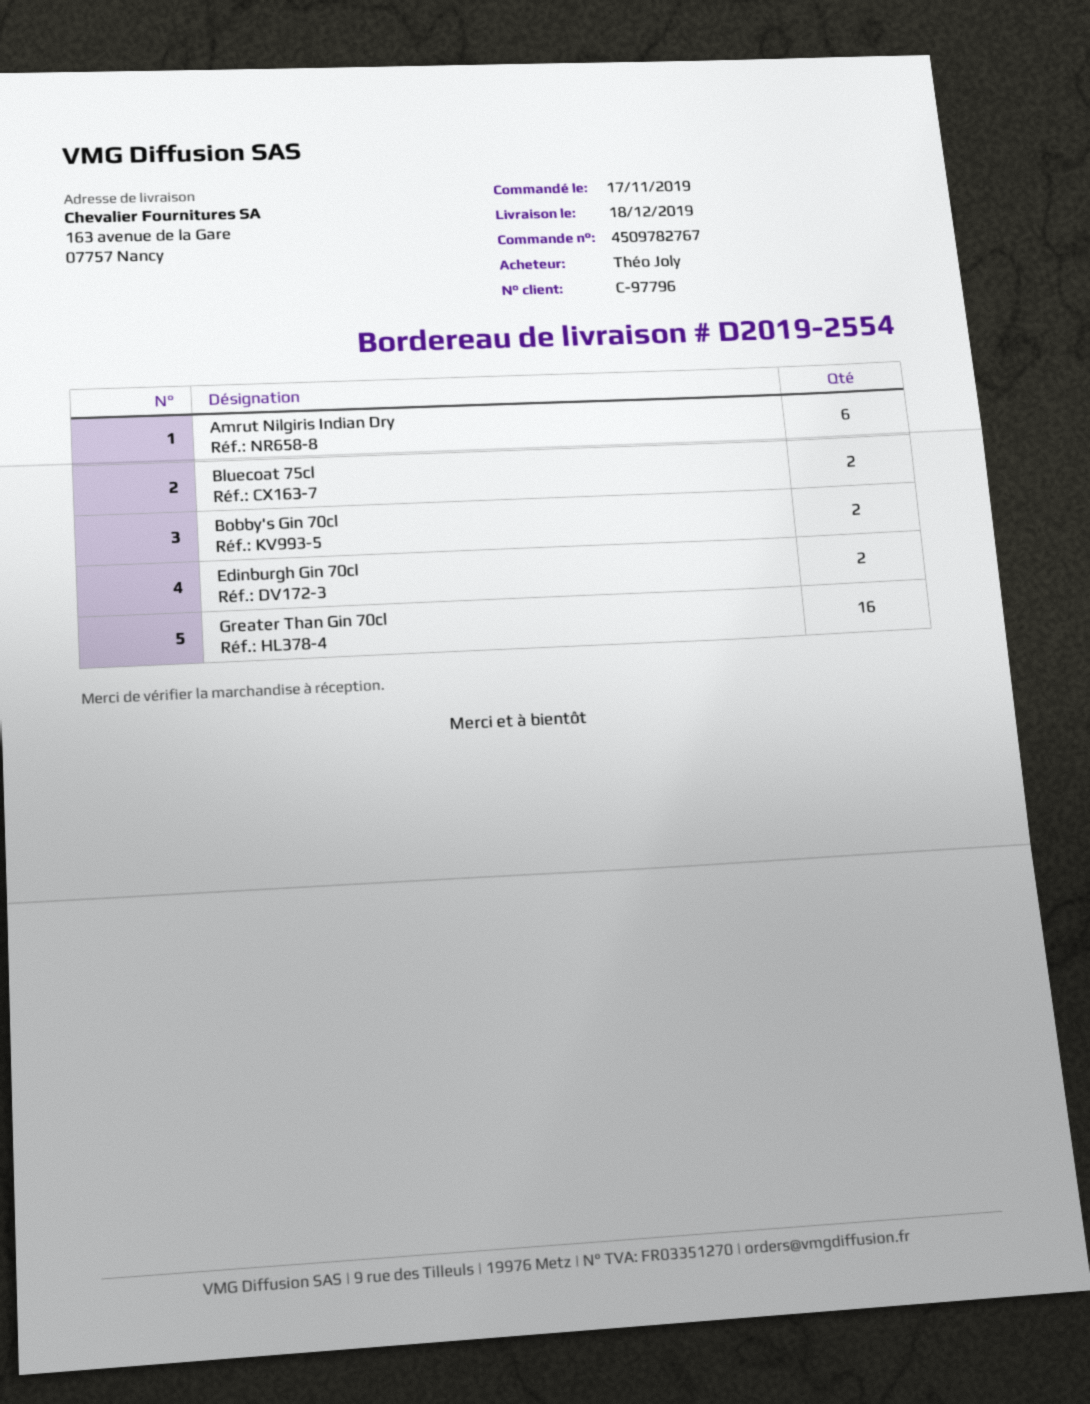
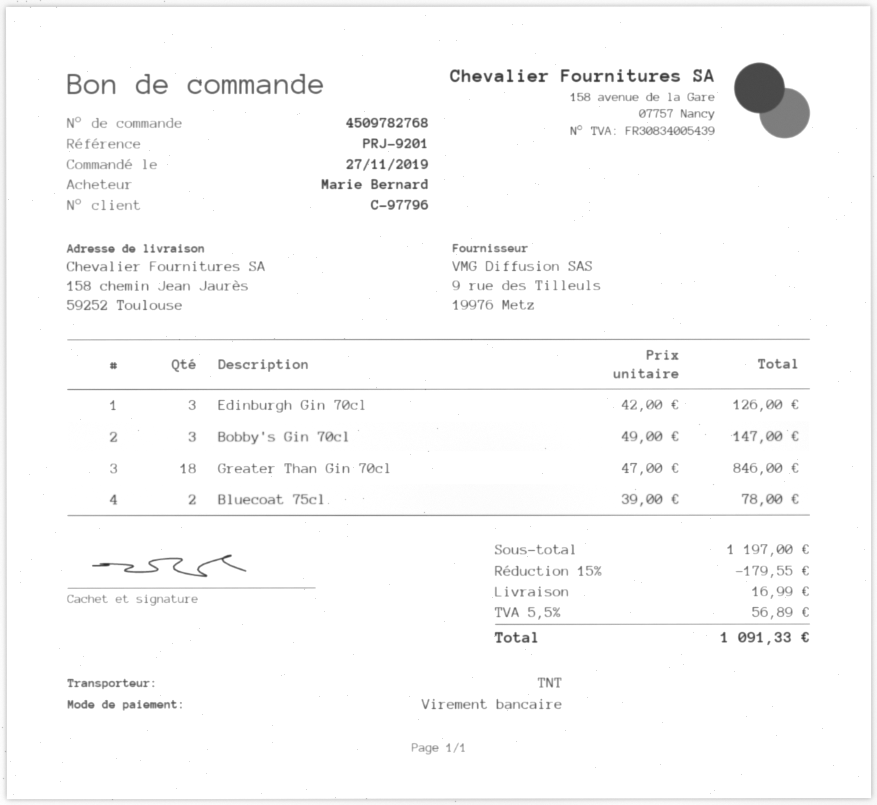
order number: 4509782767 -> 4509782768
order date: 2019-11-17 -> 2019-11-27
ordered by: Théo Joly -> Marie Bernard
ship to: 163 avenue de la Gare, 07757 Nancy -> 158 chemin Jean Jaurès, 59252 Toulouse
Amrut Nilgiris Indian Dry: 6 -> none
Bobby's Gin 70cl: 2 -> 3
Edinburgh Gin 70cl: 2 -> 3
Greater Than Gin 70cl: 16 -> 18

